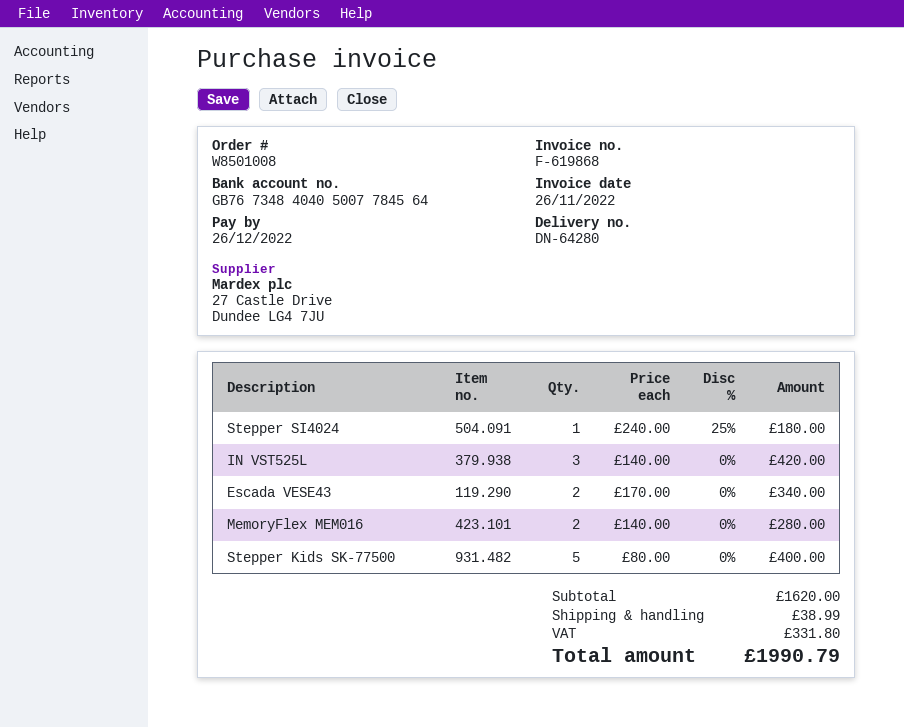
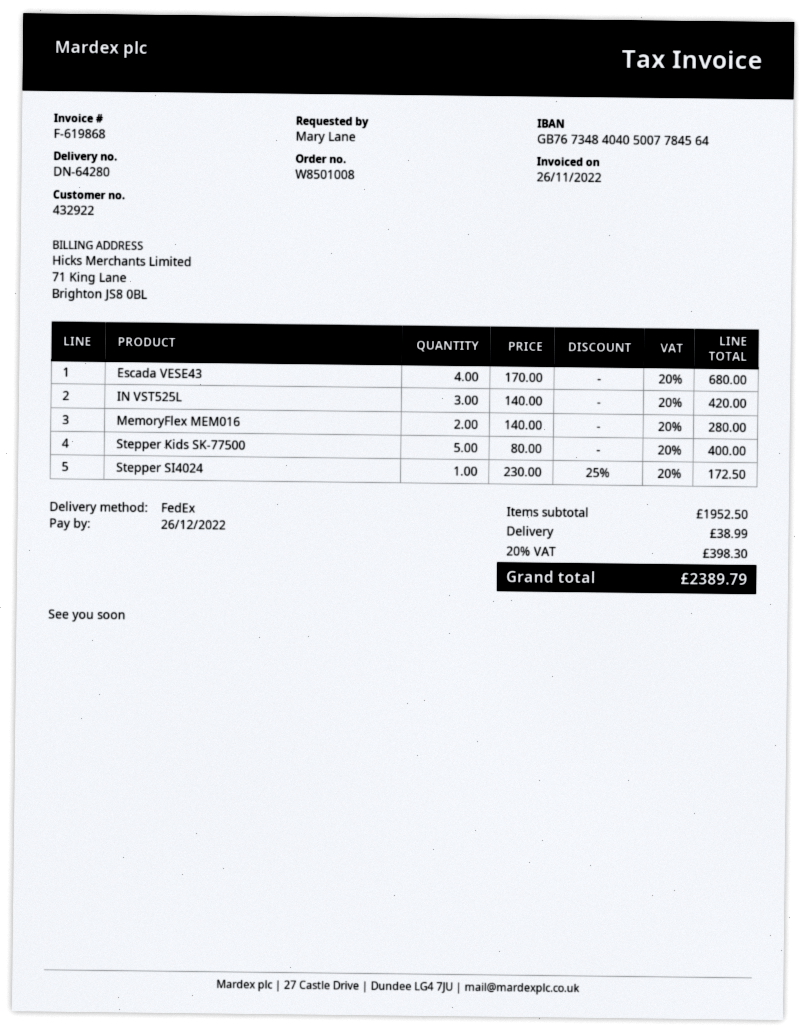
Stepper SI4024: 1 x 240.00 - 25% = 180.00 -> 1 x 230.00 - 25% = 172.50
Escada VESE43: 2 x 170.00 = 340.00 -> 4 x 170.00 = 680.00
subtotal: 1620.00 -> 1952.50
tax: 331.80 -> 398.30
total: 1990.79 -> 2389.79

